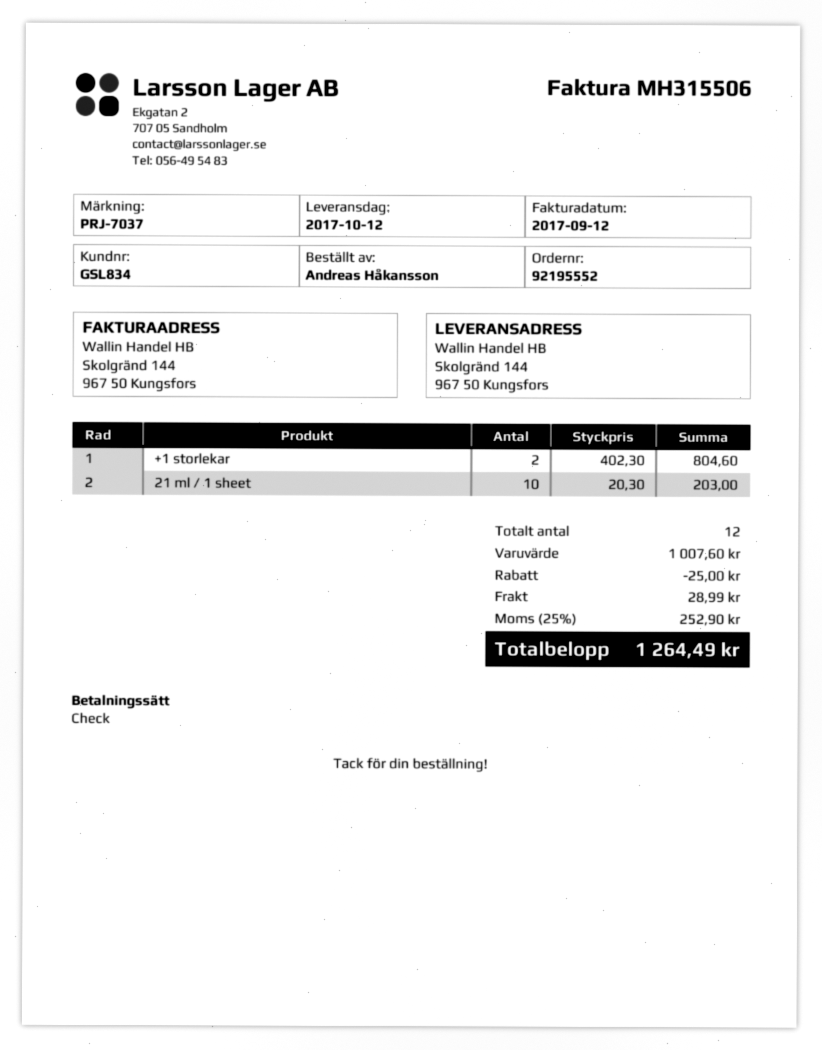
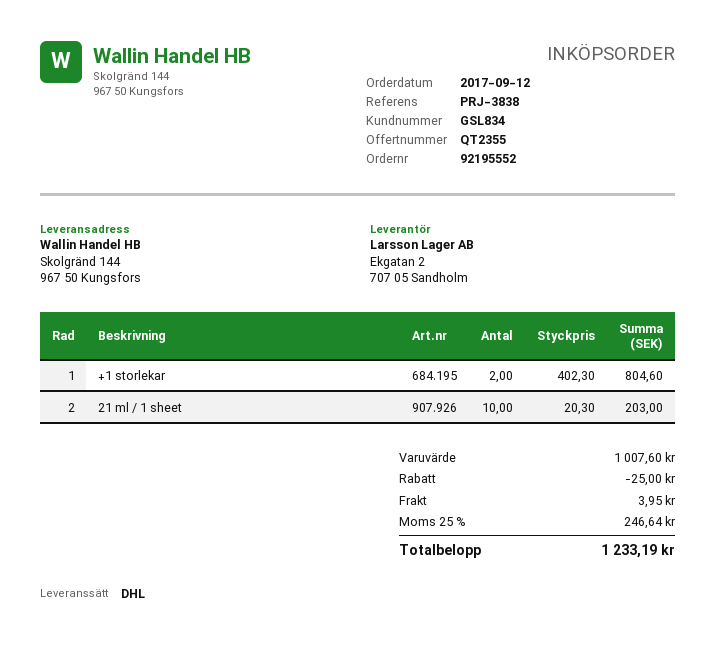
reference: PRJ-7037 -> PRJ-3838
shipping: 28.99 -> 3.95
tax: 25% = 252.90 -> 25% = 246.64
total: 1264.49 -> 1233.19

